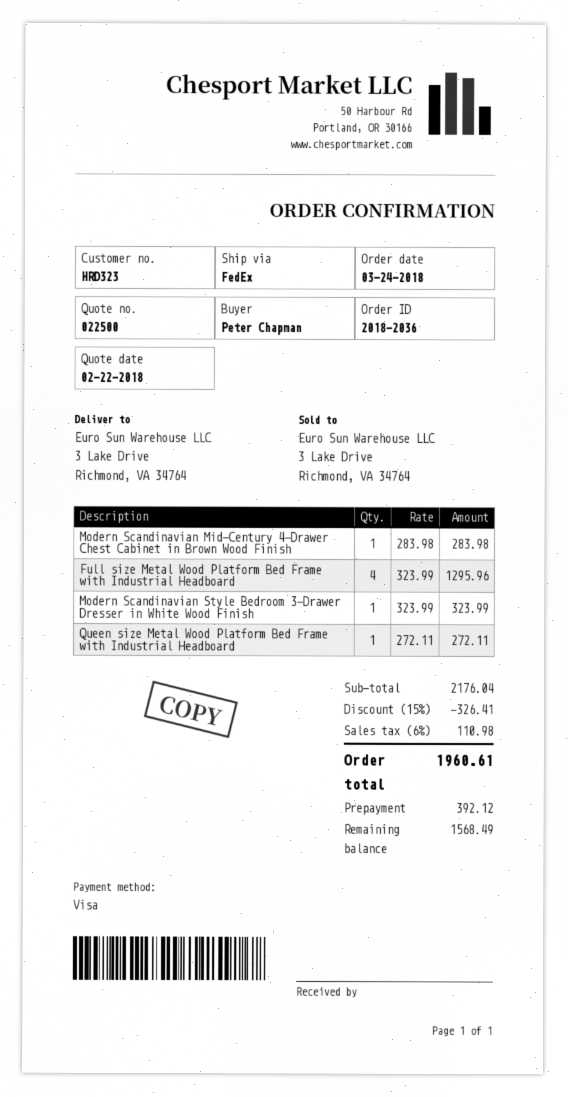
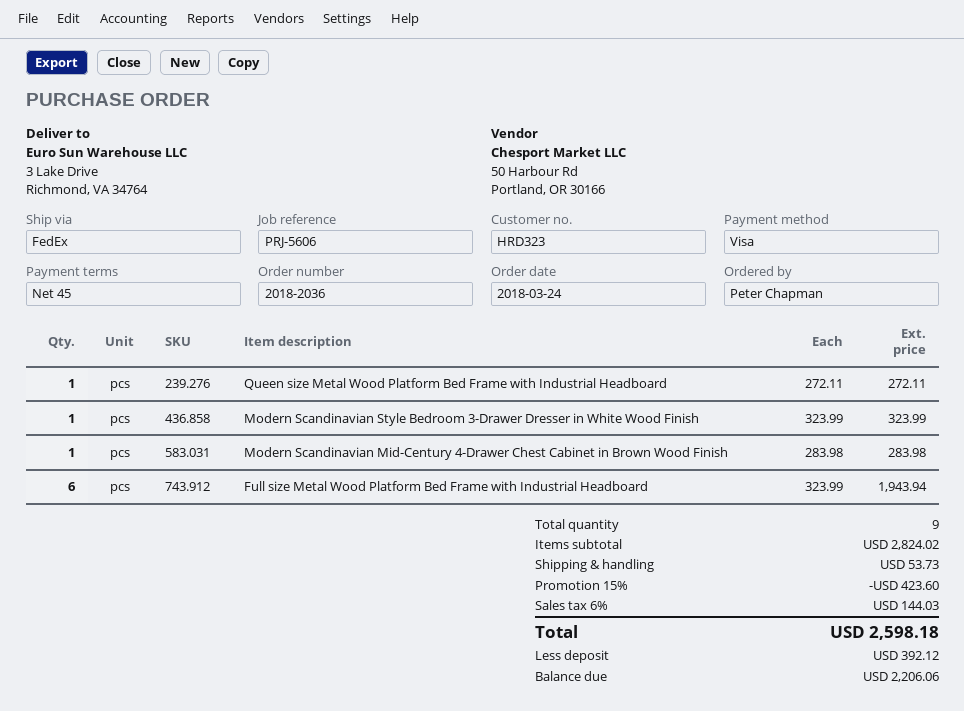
Full size Metal Wood Platform Bed Frame with Industrial Headboard: 4 x 323.99 = 1295.96 -> 6 x 323.99 = 1943.94
subtotal: 2176.04 -> 2824.02
discount: 15% = 326.41 -> 15% = 423.60
shipping: none -> 53.73
tax: 6% = 110.98 -> 6% = 144.03
total: 1960.61 -> 2598.18
balance: 1568.49 -> 2206.06

